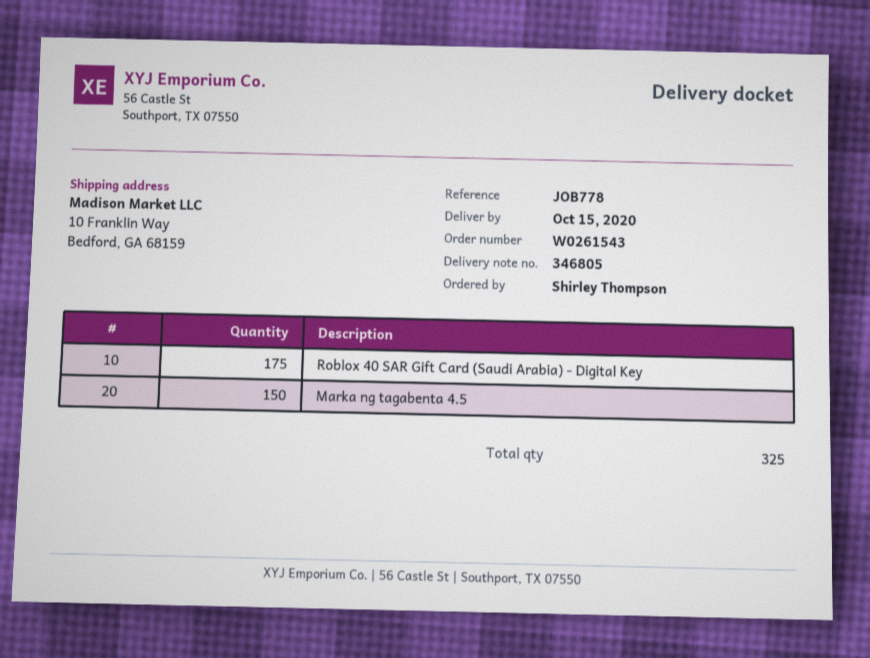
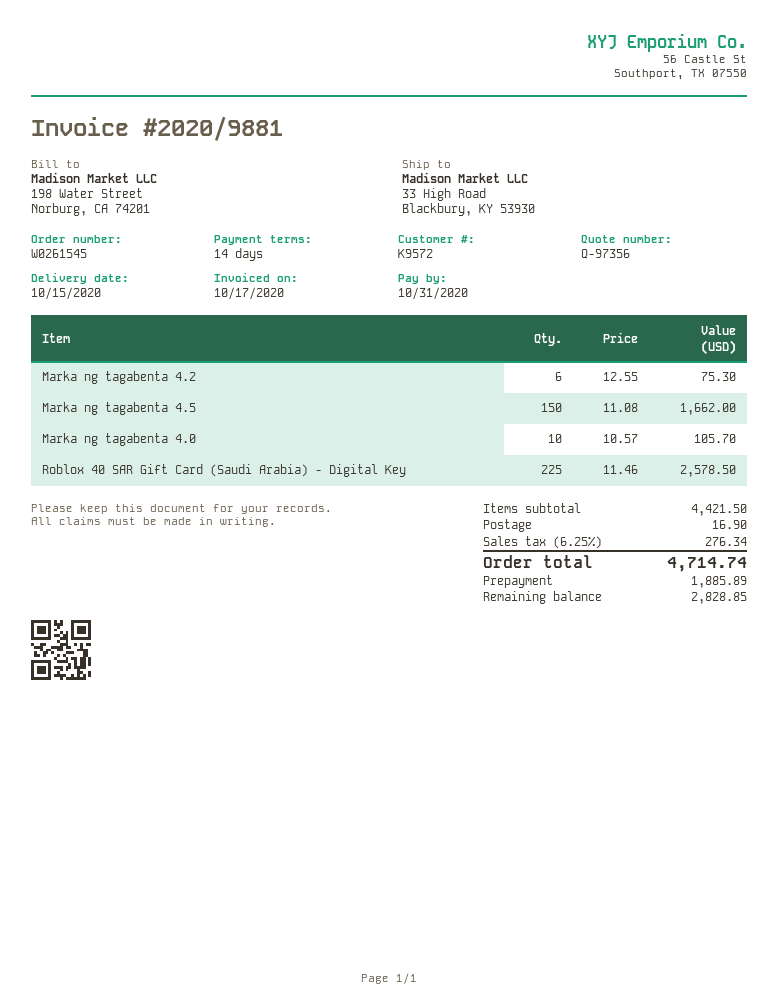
order number: W0261543 -> W0261545
ship to: 10 Franklin Way, Bedford, GA 68159 -> 33 High Road, Blackbury, KY 53930
Roblox 40 SAR Gift Card (Saudi Arabia) - Digital Key: 175 -> 225
Marka ng tagabenta 4.2: none -> 6
Marka ng tagabenta 4.0: none -> 10

